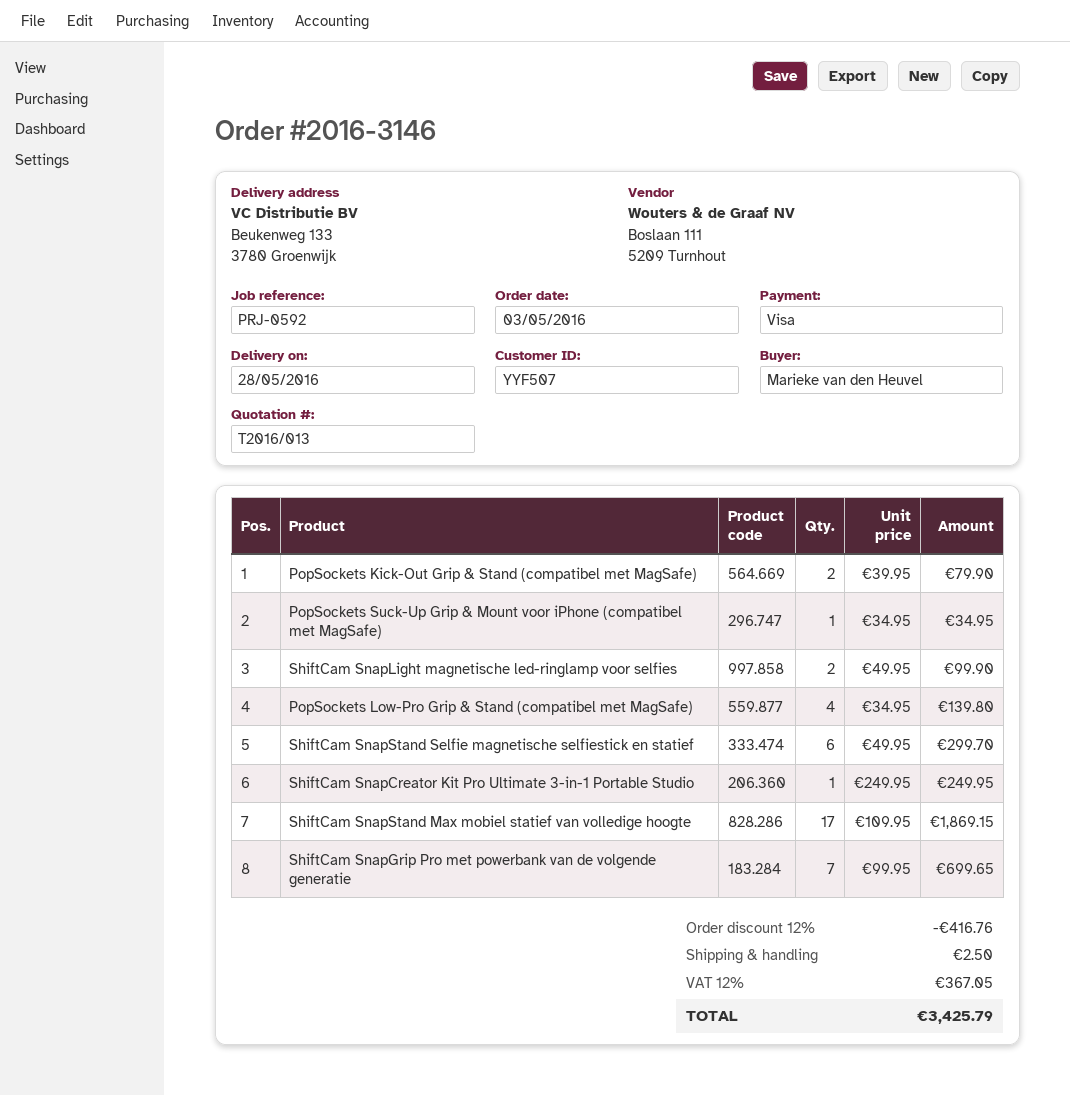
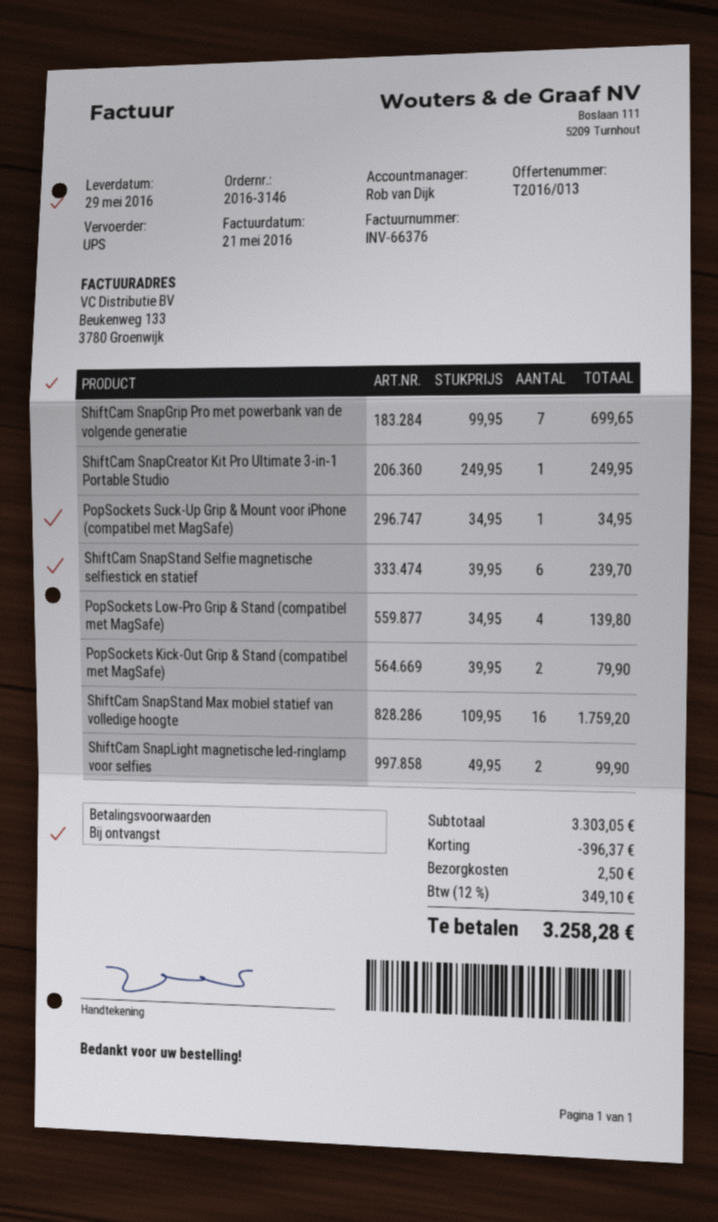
delivery date: 2016-05-28 -> 2016-05-29
ShiftCam SnapStand Selfie magnetische selfiestick en statief: 6 x 49.95 = 299.70 -> 6 x 39.95 = 239.70
ShiftCam SnapStand Max mobiel statief van volledige hoogte: 17 x 109.95 = 1869.15 -> 16 x 109.95 = 1759.20
discount: 416.76 -> 396.37
tax: 12% = 367.05 -> 12% = 349.10
total: 3425.79 -> 3258.28

